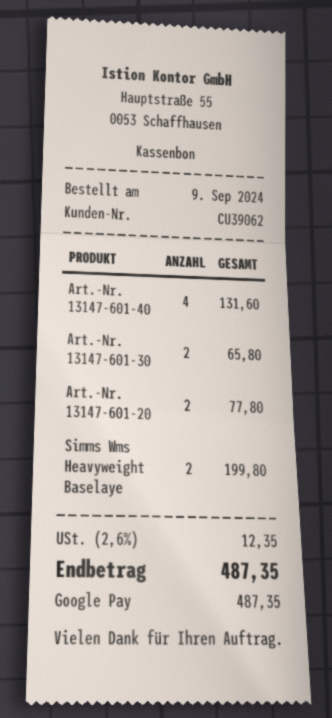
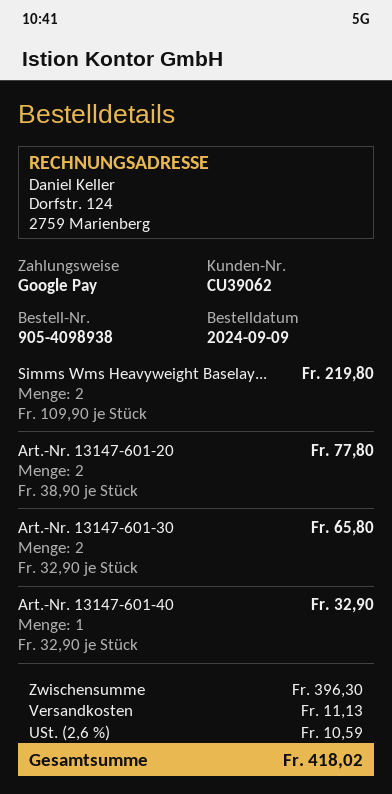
Art.-Nr. 13147-601-40: 4 for 131.60 -> 1 for 32.90
Simms Wms Heavyweight Baselaye: 2 for 199.80 -> 2 for 219.80
shipping: none -> 11.13
tax: 2.6% = 12.35 -> 2.6% = 10.59
total: 487.35 -> 418.02

